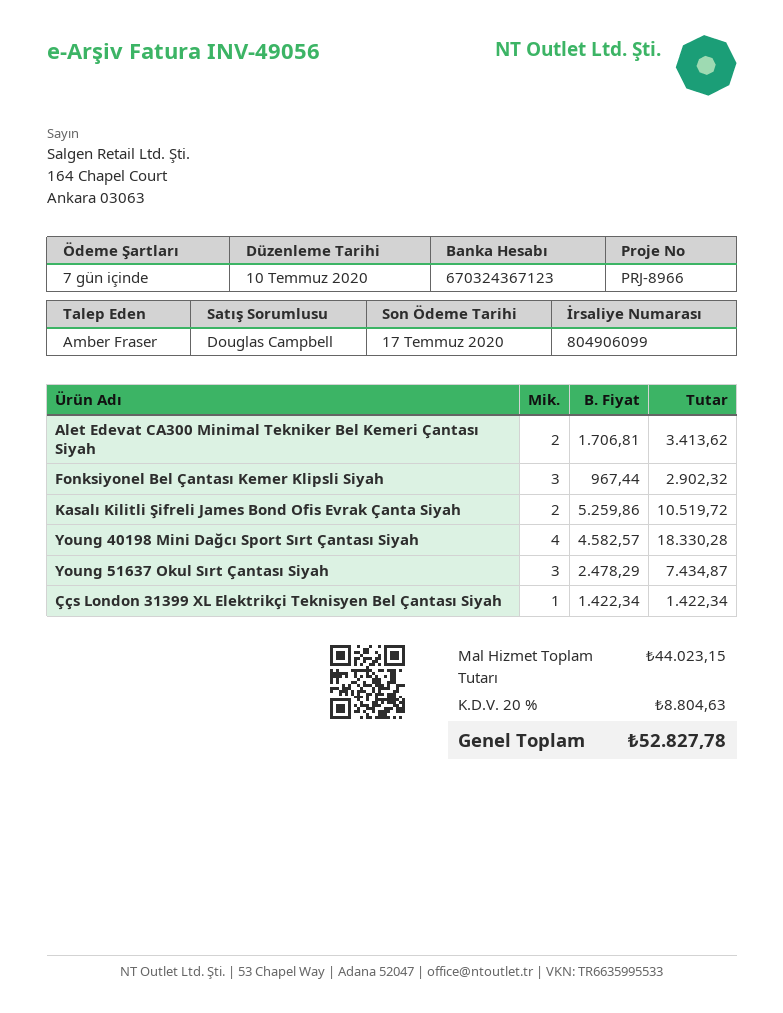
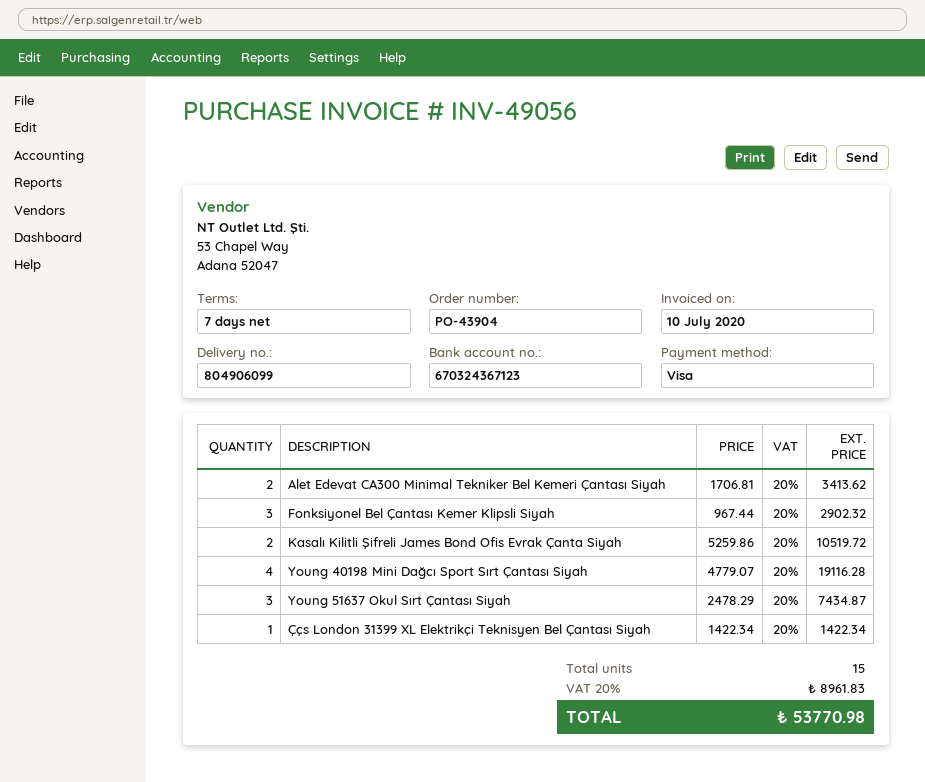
Young 40198 Mini Dağcı Sport Sırt Çantası Siyah: 4 x 4582.57 = 18330.28 -> 4 x 4779.07 = 19116.28
tax: 20% = 8804.63 -> 20% = 8961.83
total: 52827.78 -> 53770.98

